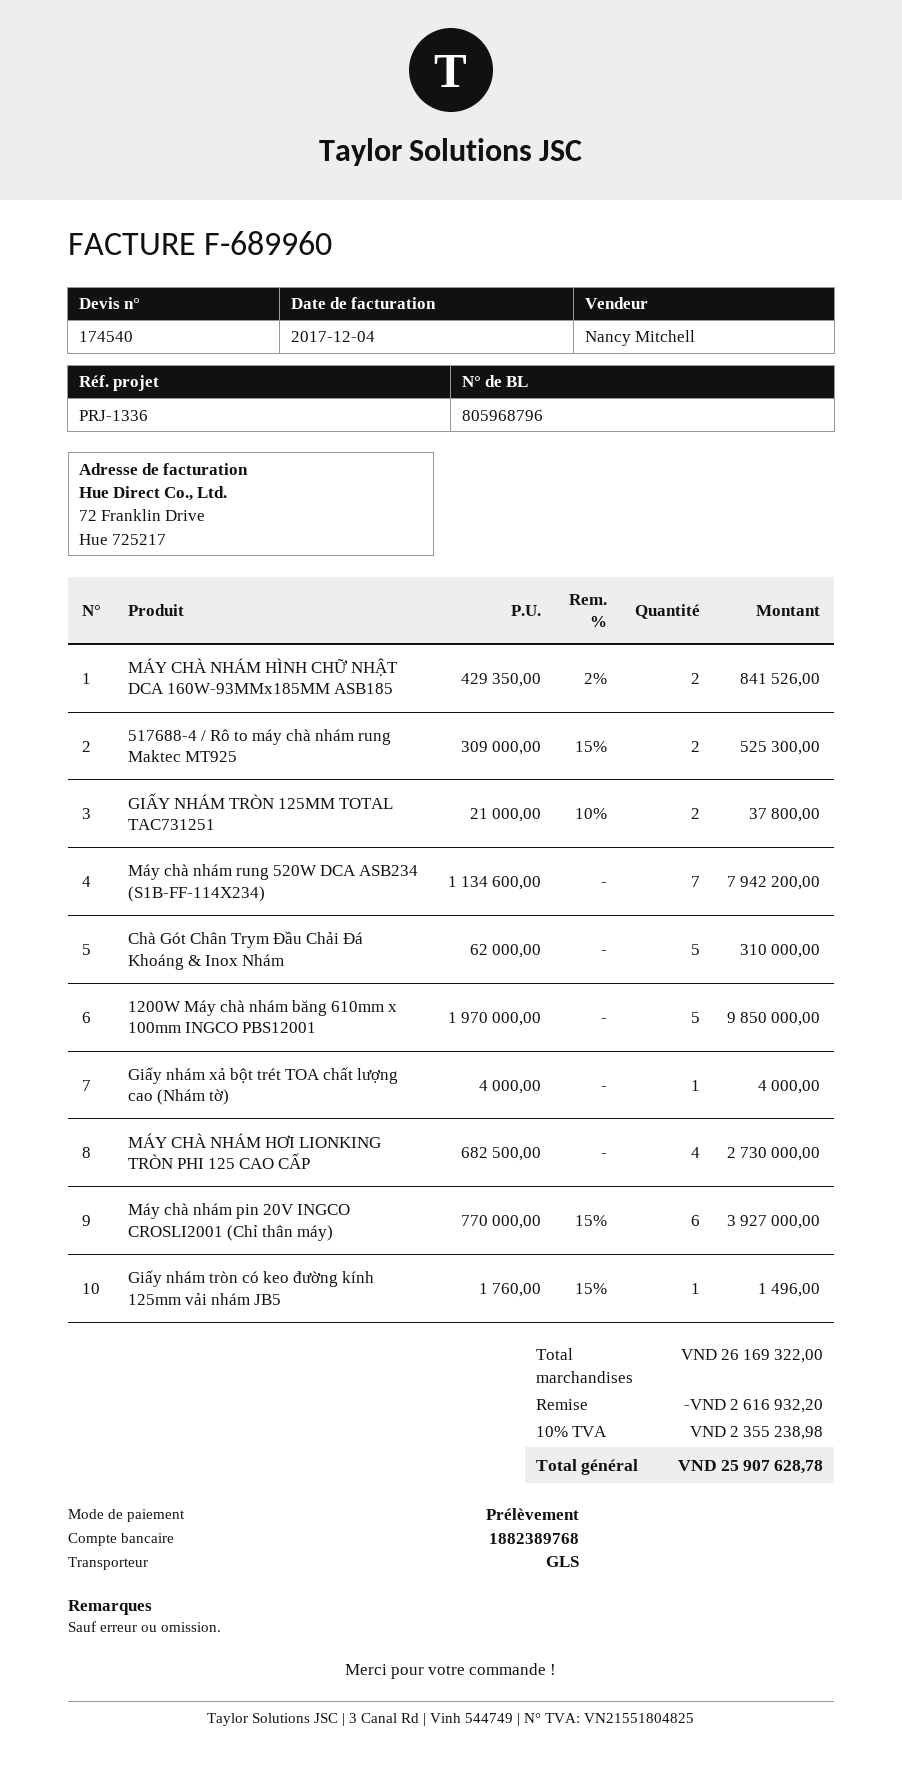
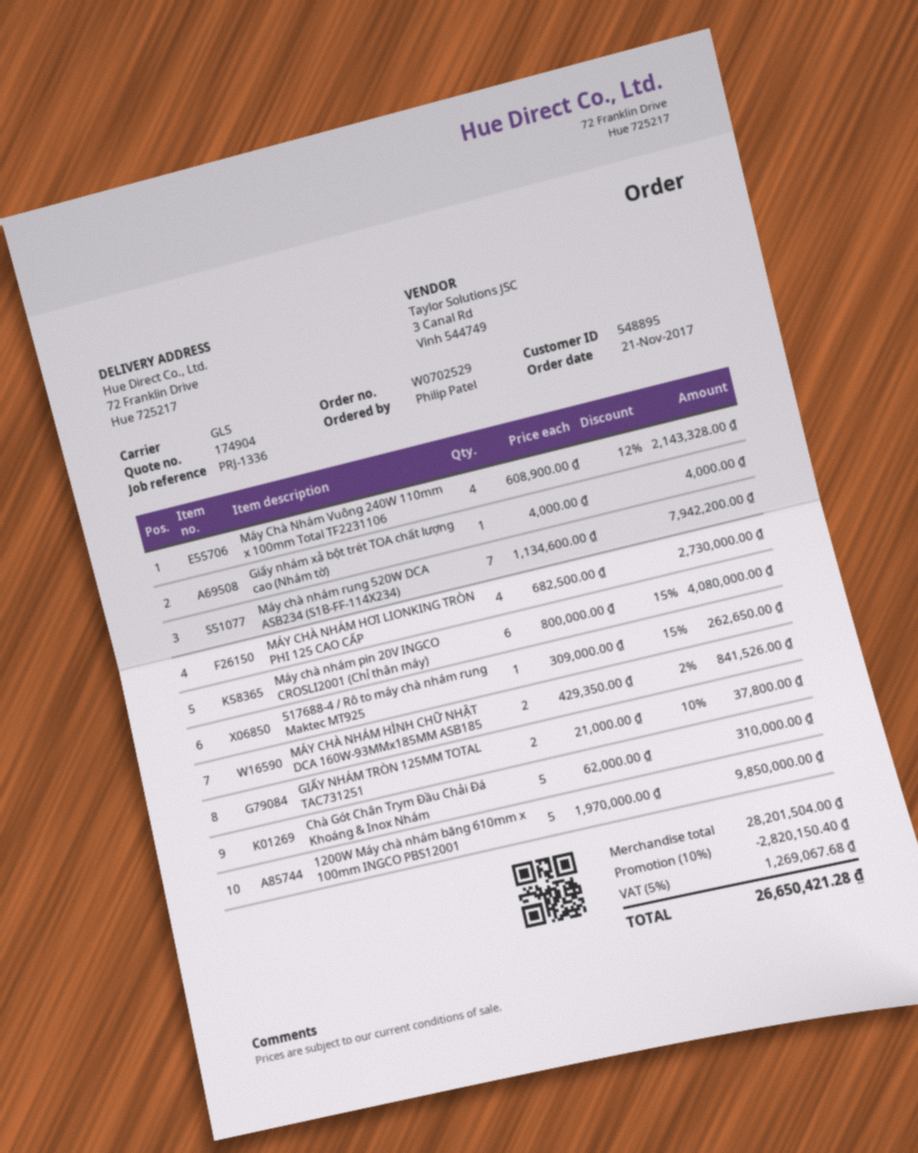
quote number: 174540 -> 174904
517688-4 / Rô to máy chà nhám rung Maktec MT925: 2 x 309000.00 - 15% = 525300.00 -> 1 x 309000.00 - 15% = 262650.00
Máy chà nhám pin 20V INGCO CROSLI2001 (Chỉ thân máy): 6 x 770000.00 - 15% = 3927000.00 -> 6 x 800000.00 - 15% = 4080000.00
Giấy nhám tròn có keo đường kính 125mm vải nhám JB5: 1 x 1760.00 - 15% = 1496.00 -> none
Máy Chà Nhám Vuông 240W 110mm x 100mm Total TF2231106: none -> 4 x 608900.00 - 12% = 2143328.00
subtotal: 26169322.00 -> 28201504.00
discount: 2616932.20 -> 2820150.40
tax: 10% = 2355238.98 -> 5% = 1269067.68
total: 25907628.78 -> 26650421.28

